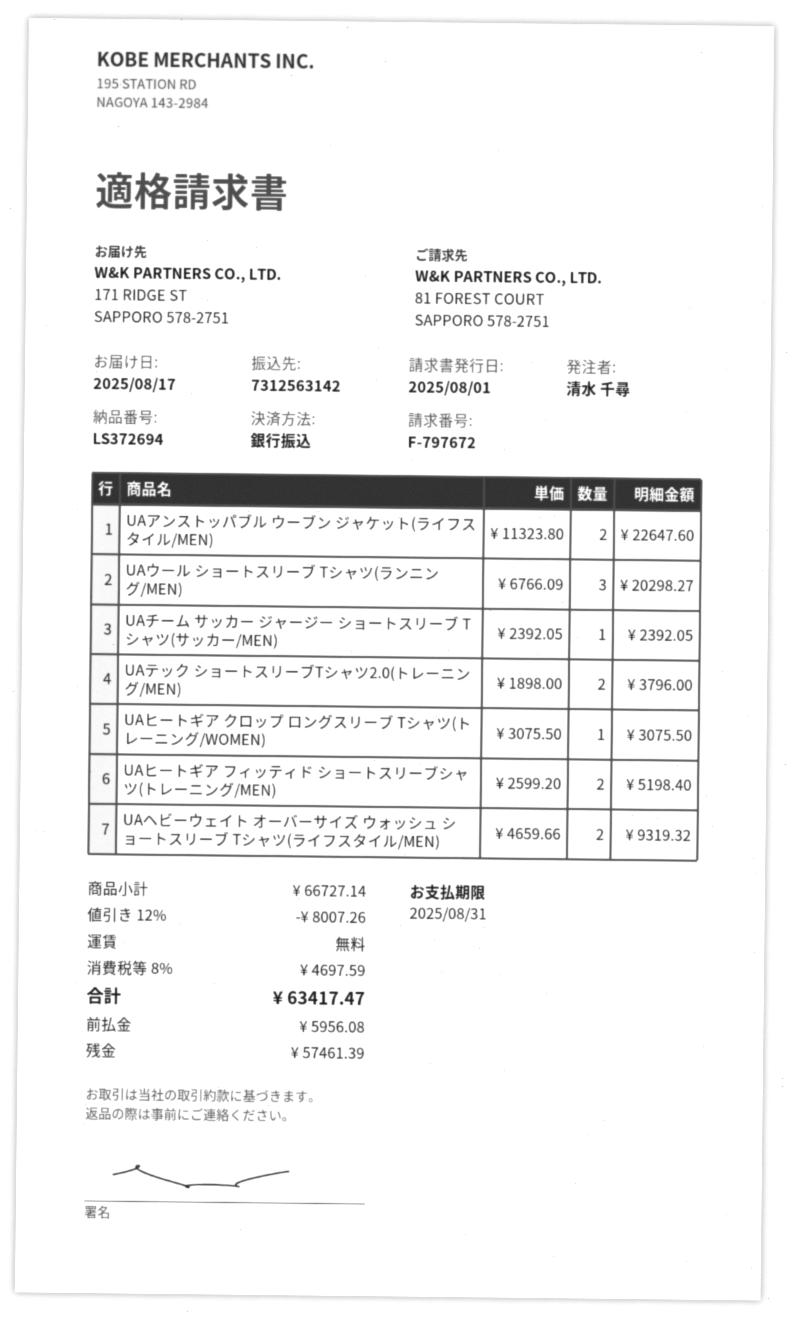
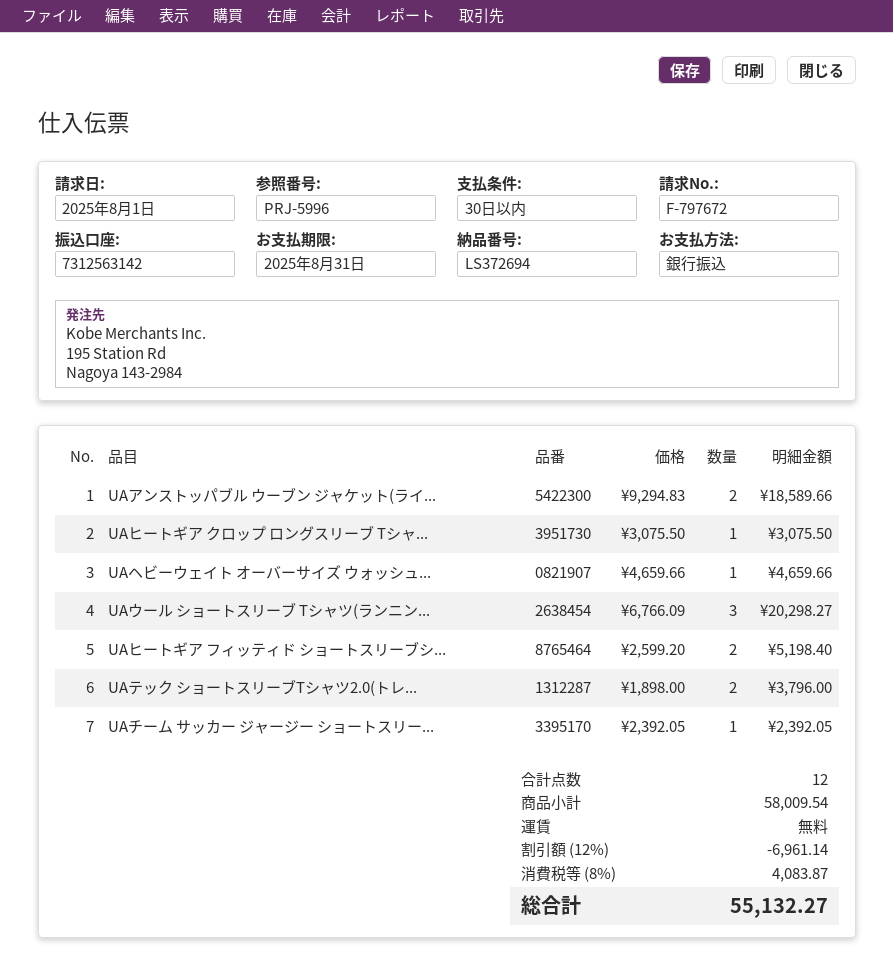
UAアンストッパブル ウーブン ジャケット(ライフスタイル/MEN): 2 x 11323.80 = 22647.60 -> 2 x 9294.83 = 18589.66
UAヘビーウェイト オーバーサイズ ウォッシュ ショートスリーブ Tシャツ(ライフスタイル/MEN): 2 x 4659.66 = 9319.32 -> 1 x 4659.66 = 4659.66
subtotal: 66727.14 -> 58009.54
discount: 12% = 8007.26 -> 12% = 6961.14
tax: 8% = 4697.59 -> 8% = 4083.87
total: 63417.47 -> 55132.27

